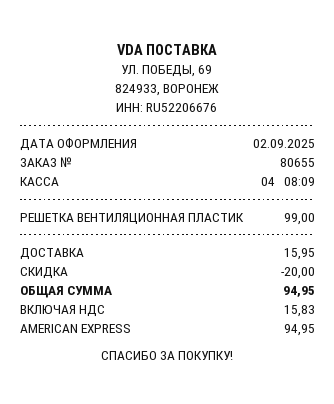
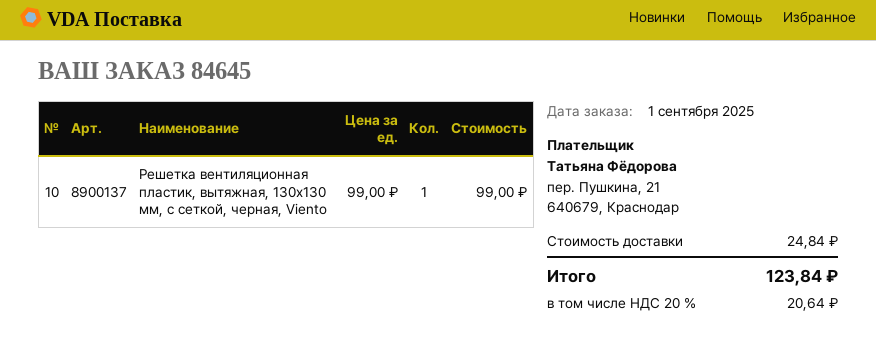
order number: 80655 -> 84645
order date: 2025-09-02 -> 2025-09-01
discount: 20.00 -> none
shipping: 15.95 -> 24.84
tax: 15.83 -> 20.64
total: 94.95 -> 123.84

